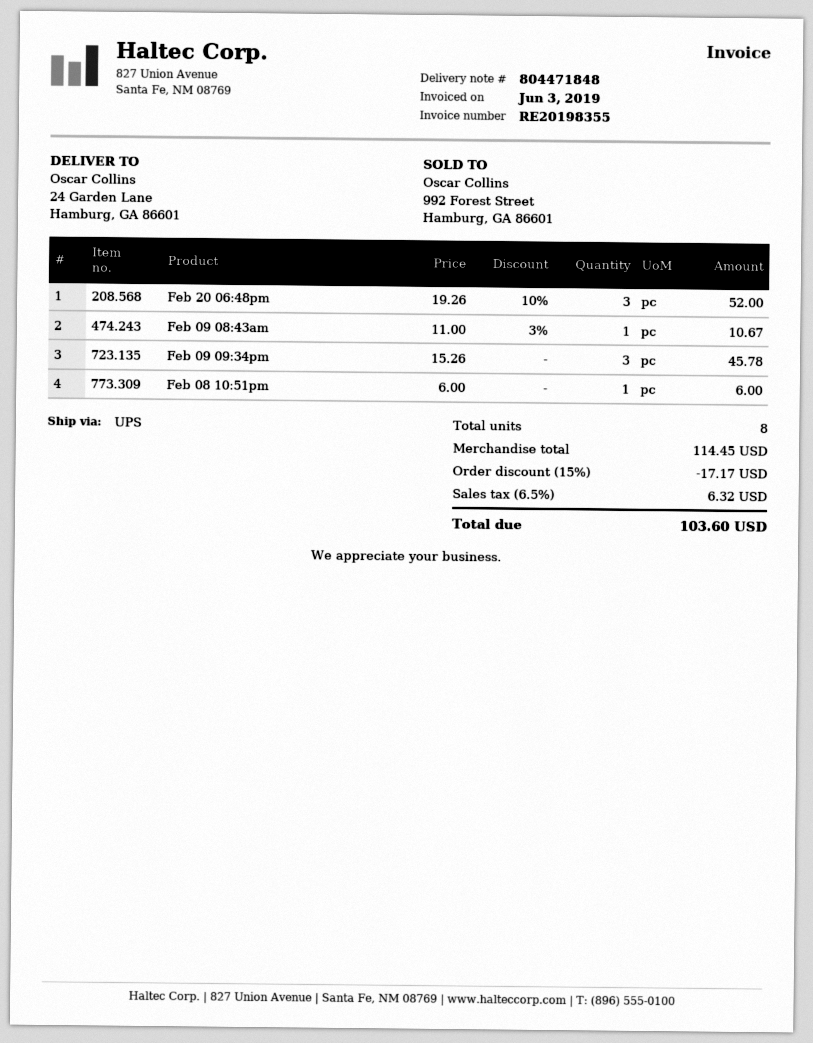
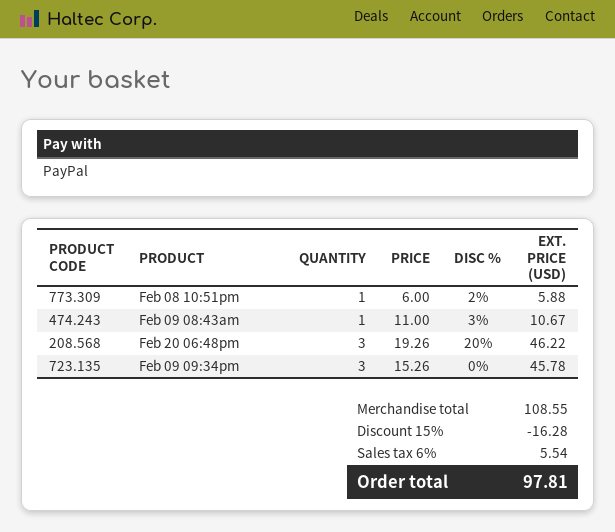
Feb 20 06:48pm: 3 x 19.26 - 10% = 52.00 -> 3 x 19.26 - 20% = 46.22
Feb 08 10:51pm: 1 x 6.00 = 6.00 -> 1 x 6.00 - 2% = 5.88
subtotal: 114.45 -> 108.55
discount: 15% = 17.17 -> 15% = 16.28
tax: 6.5% = 6.32 -> 6% = 5.54
total: 103.60 -> 97.81

